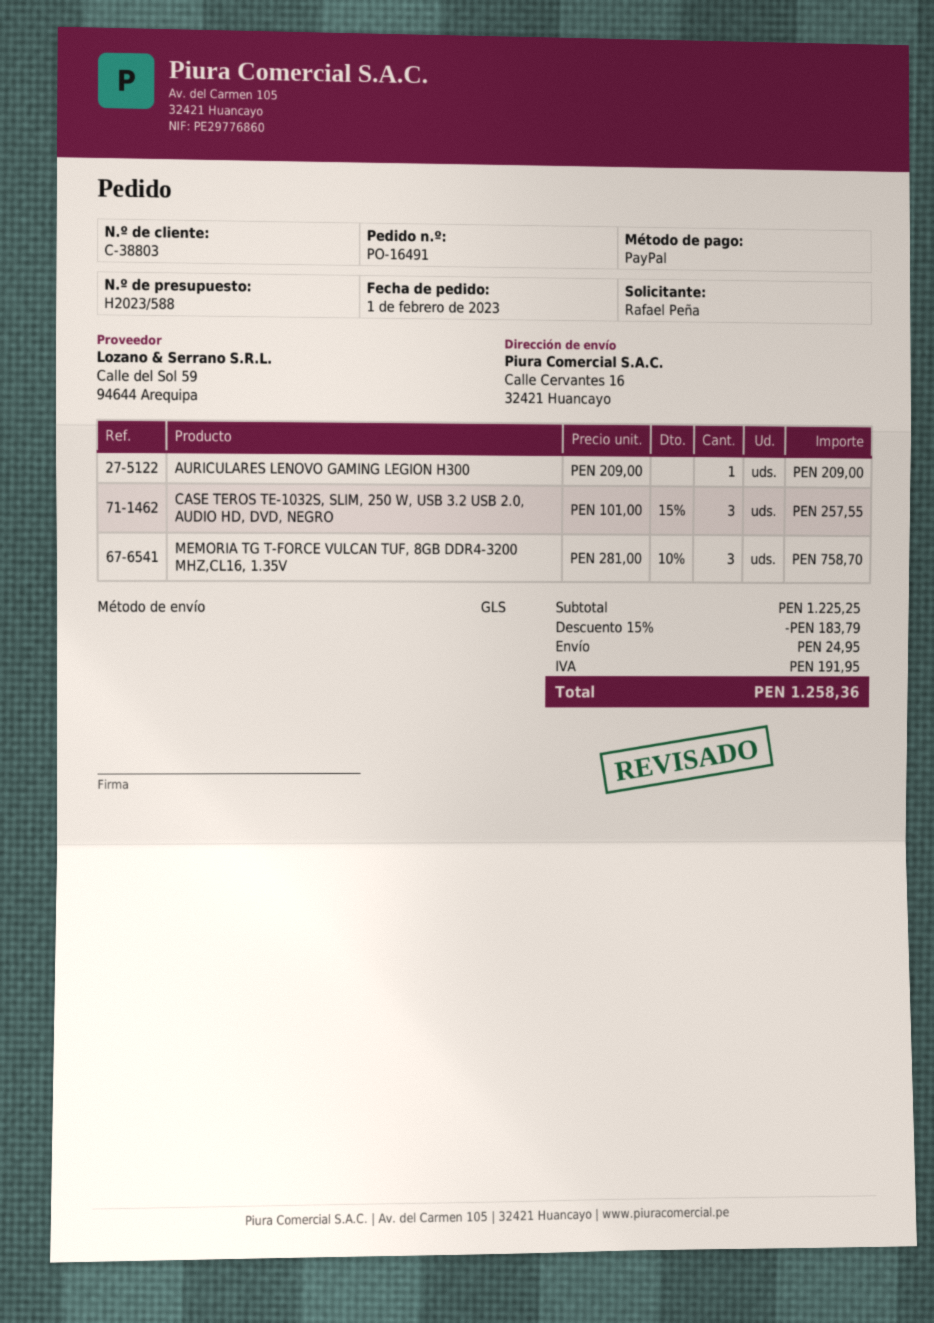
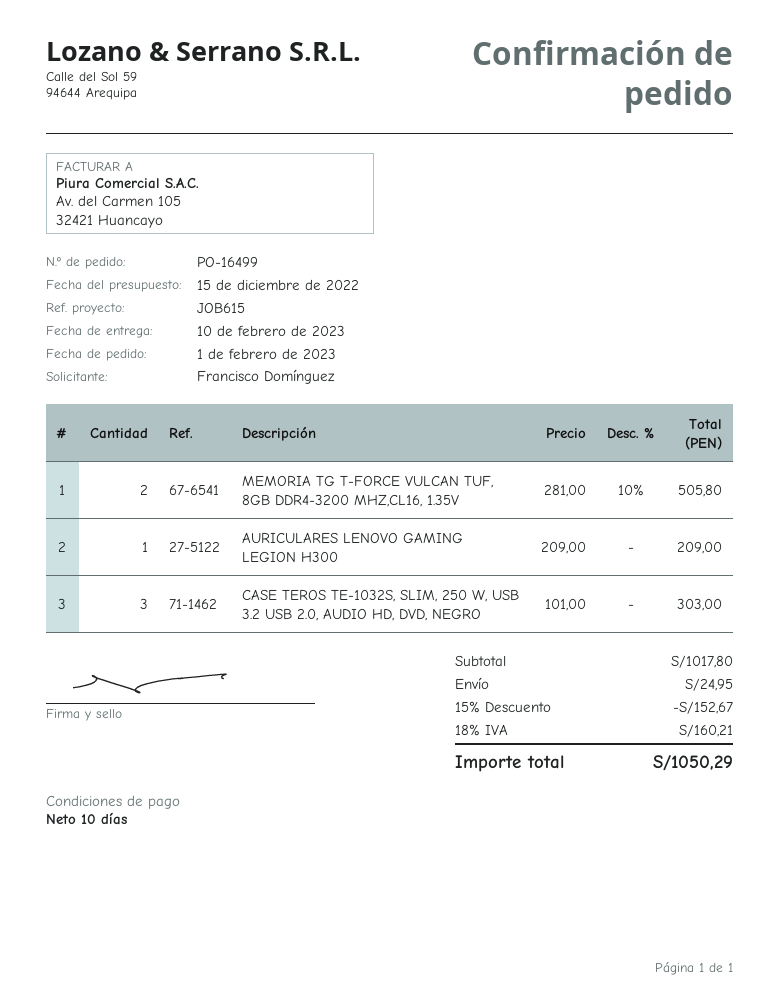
order number: PO-16491 -> PO-16499
ordered by: Rafael Peña -> Francisco Domínguez
CASE TEROS TE-1032S, SLIM, 250 W, USB 3.2 USB 2.0, AUDIO HD, DVD, NEGRO: 3 x 101.00 - 15% = 257.55 -> 3 x 101.00 = 303.00
MEMORIA TG T-FORCE VULCAN TUF, 8GB DDR4-3200 MHZ,CL16, 1.35V: 3 x 281.00 - 10% = 758.70 -> 2 x 281.00 - 10% = 505.80
subtotal: 1225.25 -> 1017.80
discount: 15% = 183.79 -> 15% = 152.67
tax: 191.95 -> 160.21
total: 1258.36 -> 1050.29

